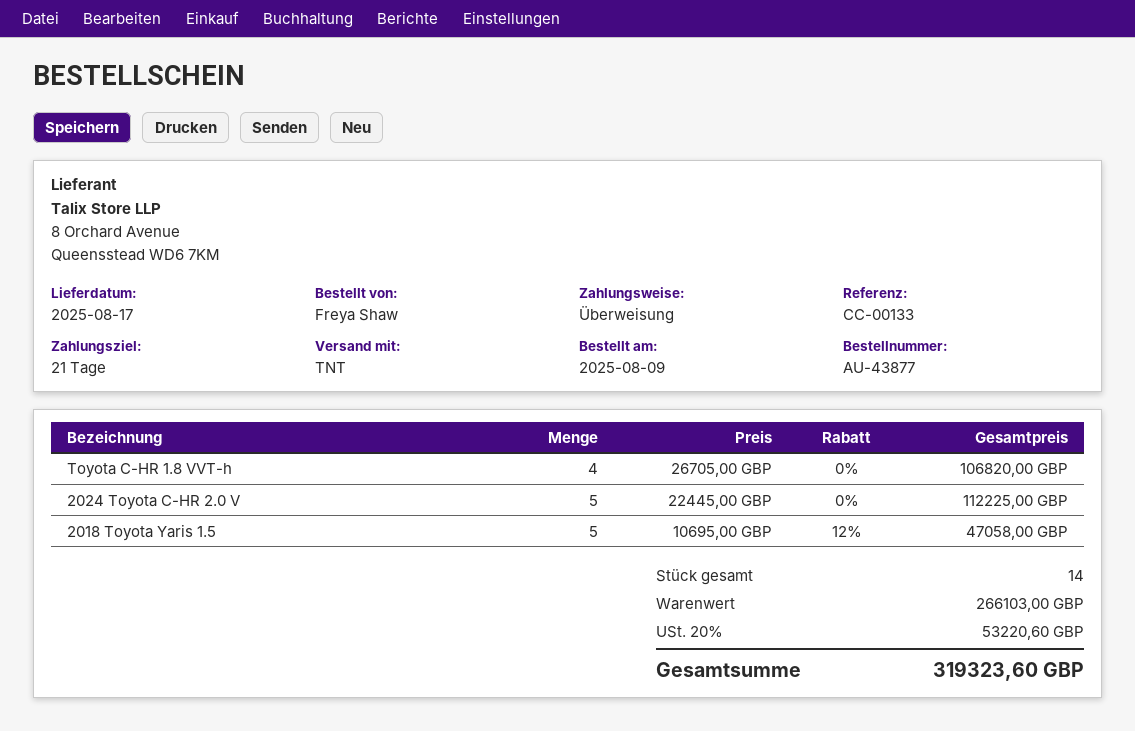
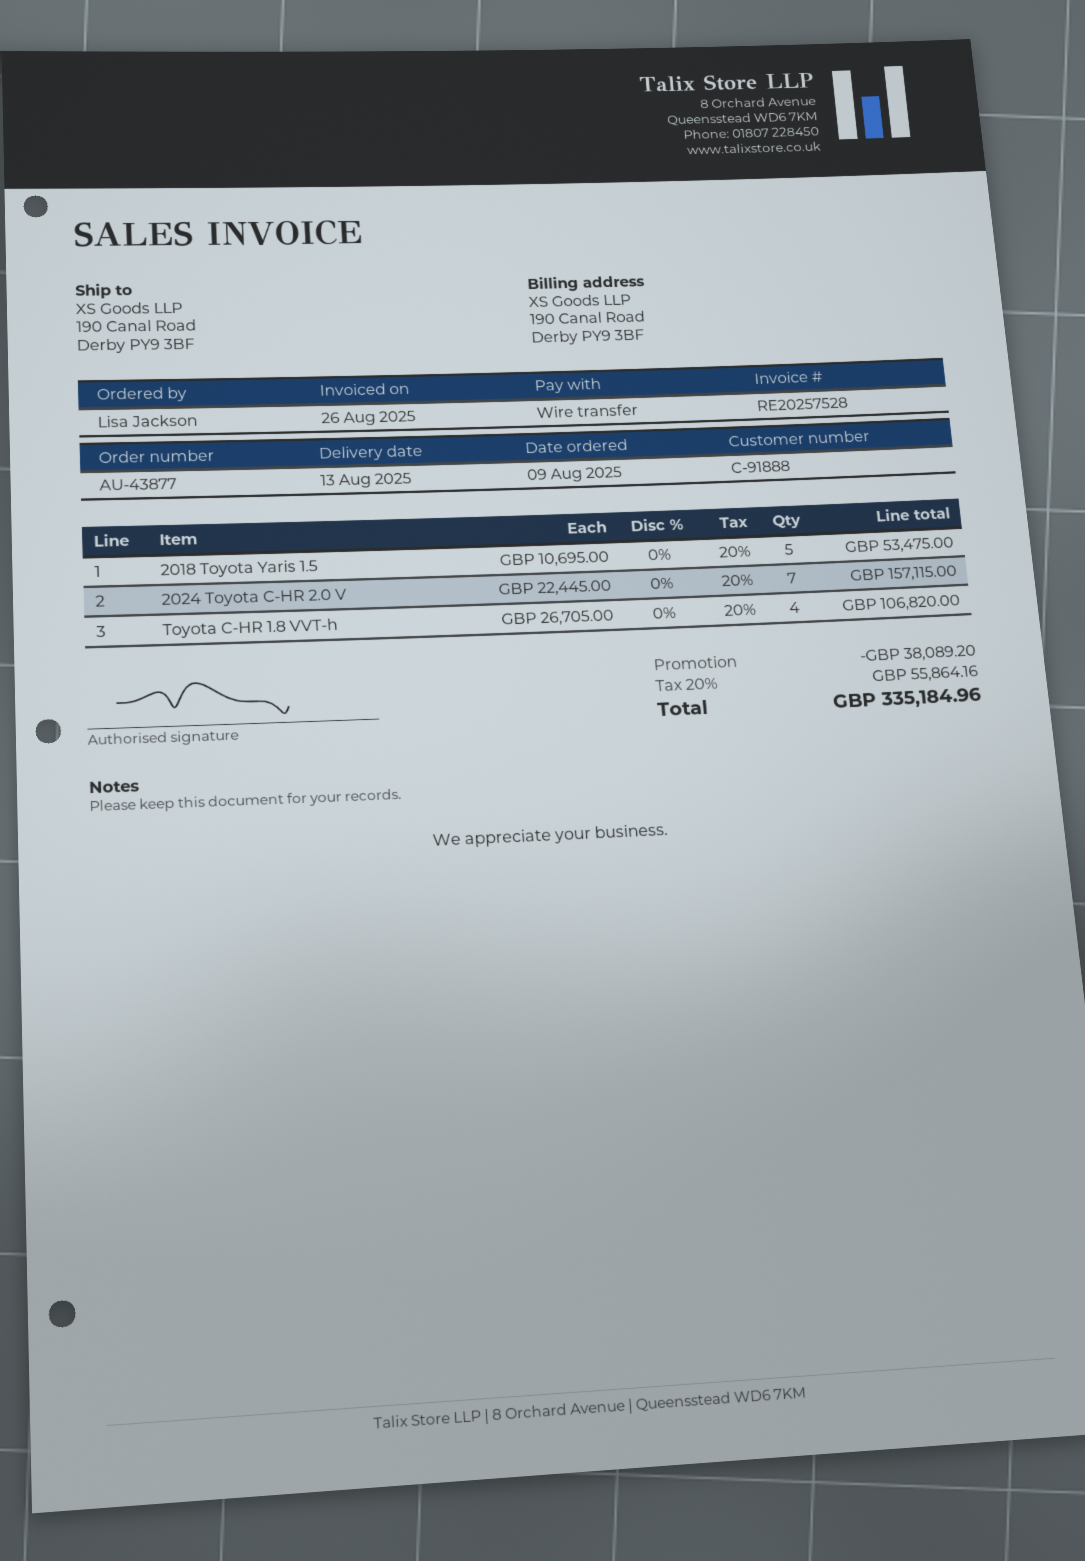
delivery date: 2025-08-17 -> 2025-08-13
ordered by: Freya Shaw -> Lisa Jackson
2024 Toyota C-HR 2.0 V: 5 x 22445.00 = 112225.00 -> 7 x 22445.00 = 157115.00
2018 Toyota Yaris 1.5: 5 x 10695.00 - 12% = 47058.00 -> 5 x 10695.00 = 53475.00
discount: none -> 38089.20
tax: 20% = 53220.60 -> 20% = 55864.16
total: 319323.60 -> 335184.96

